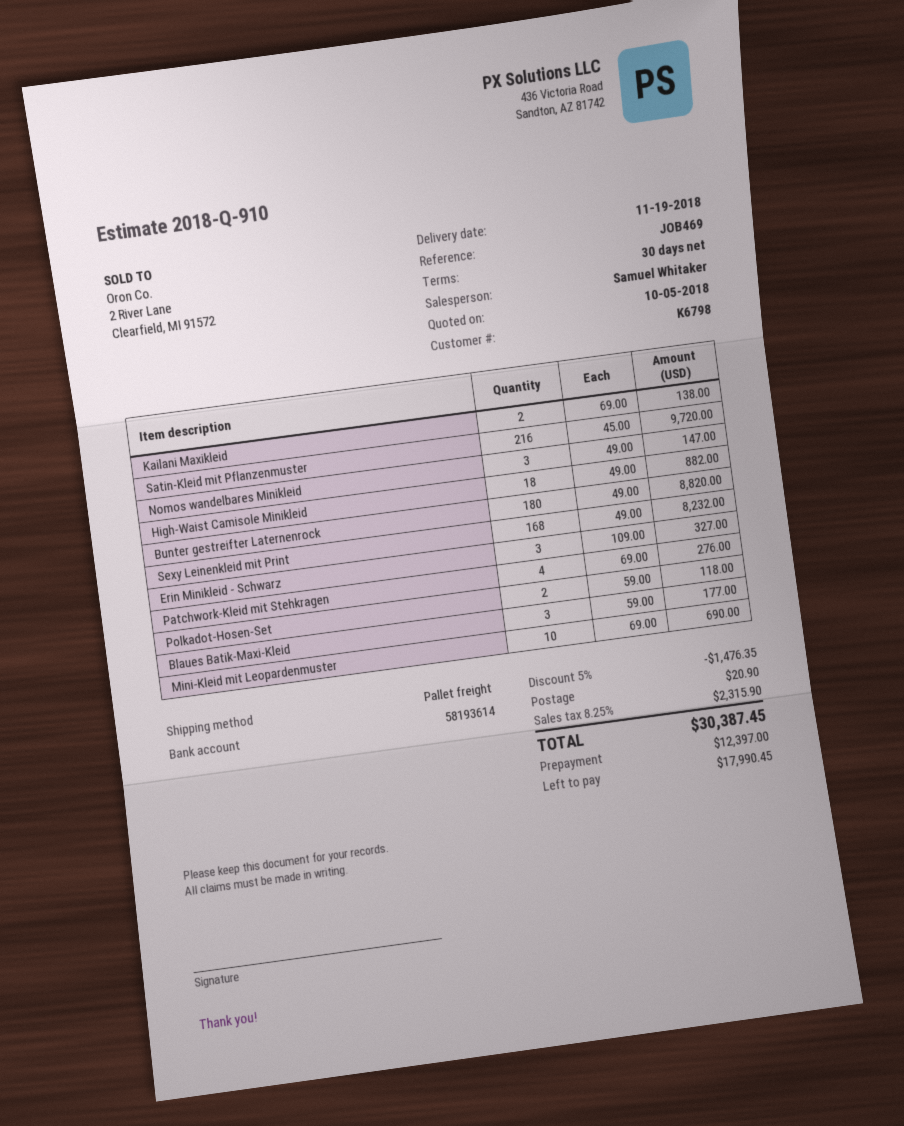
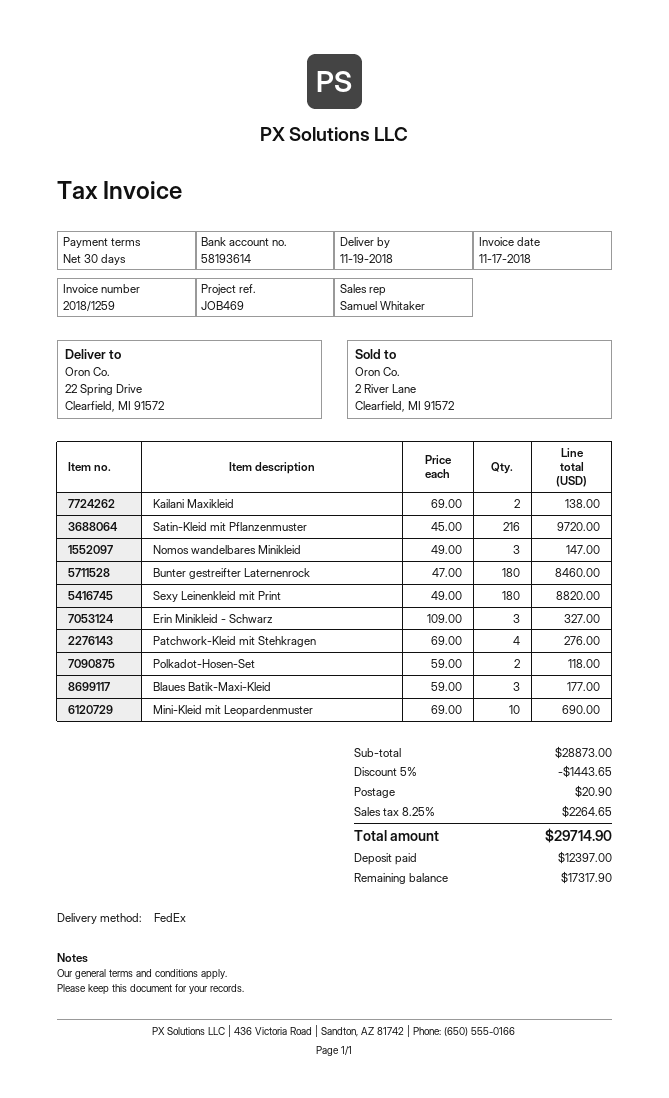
shipping method: pallet freight -> FedEx
High-Waist Camisole Minikleid: 18 x 49.00 = 882.00 -> none
Bunter gestreifter Laternenrock: 180 x 49.00 = 8820.00 -> 180 x 47.00 = 8460.00
Sexy Leinenkleid mit Print: 168 x 49.00 = 8232.00 -> 180 x 49.00 = 8820.00
discount: 5% = 1476.35 -> 5% = 1443.65
tax: 8.25% = 2315.90 -> 8.25% = 2264.65
total: 30387.45 -> 29714.90
balance: 17990.45 -> 17317.90

